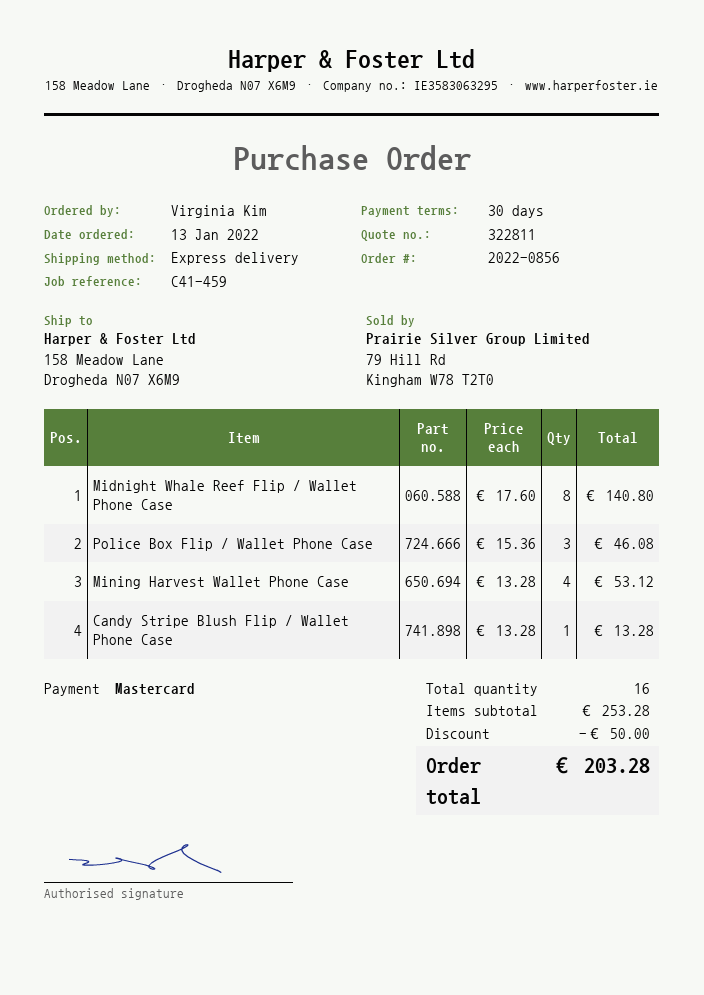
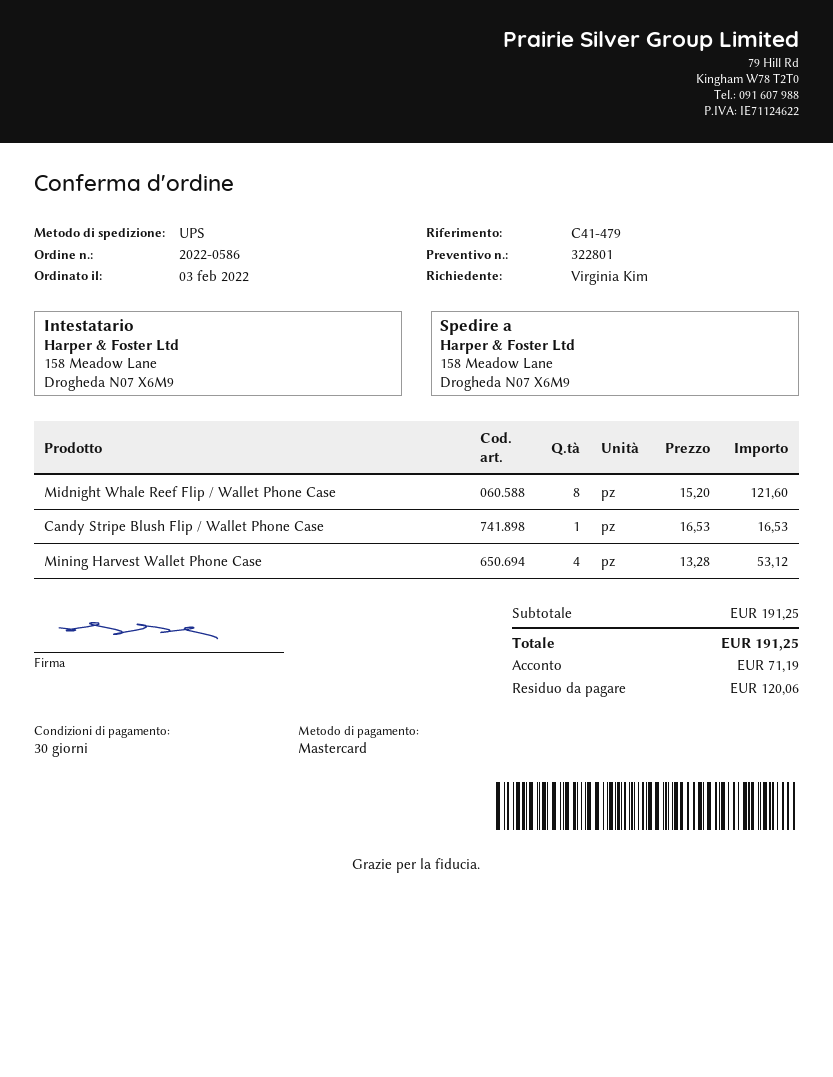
quote number: 322811 -> 322801
order number: 2022-0856 -> 2022-0586
order date: 2022-01-13 -> 2022-02-03
reference: C41-459 -> C41-479
shipping method: express -> UPS
Midnight Whale Reef Flip / Wallet Phone Case: 8 x 17.60 = 140.80 -> 8 x 15.20 = 121.60
Police Box Flip / Wallet Phone Case: 3 x 15.36 = 46.08 -> none
Candy Stripe Blush Flip / Wallet Phone Case: 1 x 13.28 = 13.28 -> 1 x 16.53 = 16.53
subtotal: 253.28 -> 191.25
discount: 50.00 -> none
total: 203.28 -> 191.25

